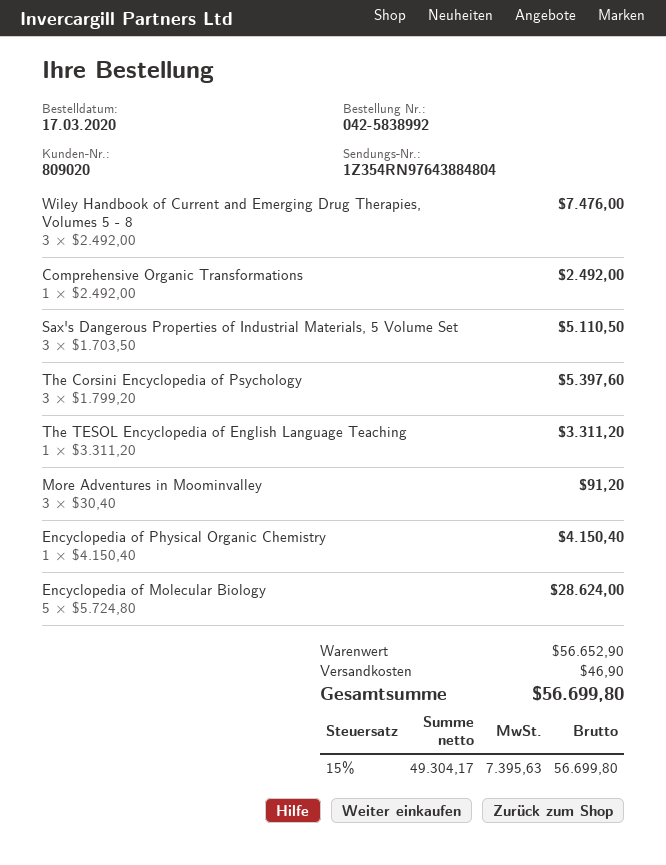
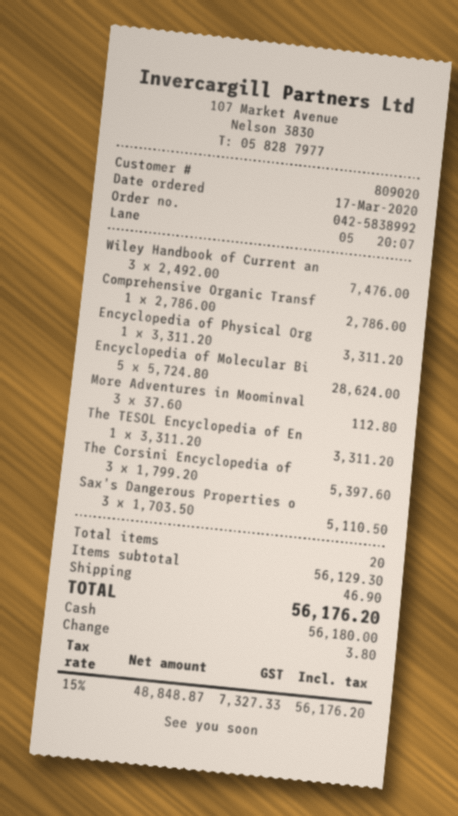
Comprehensive Organic Transformations: 1 x 2492.00 = 2492.00 -> 1 x 2786.00 = 2786.00
More Adventures in Moominvalley: 3 x 30.40 = 91.20 -> 3 x 37.60 = 112.80
Encyclopedia of Physical Organic Chemistry: 1 x 4150.40 = 4150.40 -> 1 x 3311.20 = 3311.20
subtotal: 56652.90 -> 56129.30
net: 49304.17 -> 48848.87
tax: 15% = 7395.63 -> 15% = 7327.33
total: 56699.80 -> 56176.20

